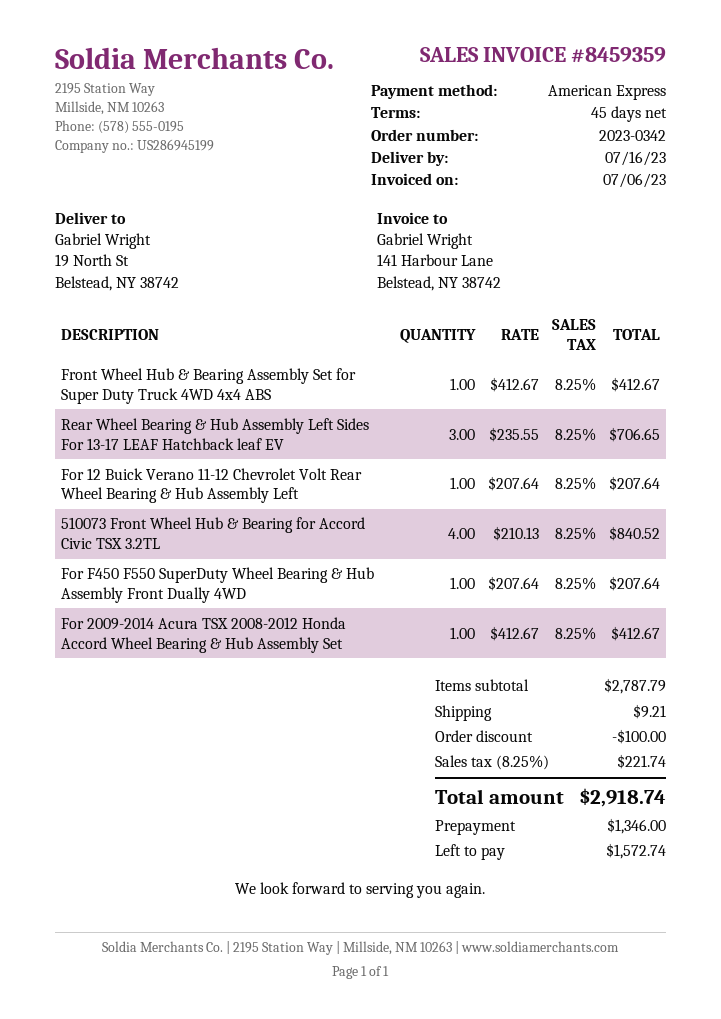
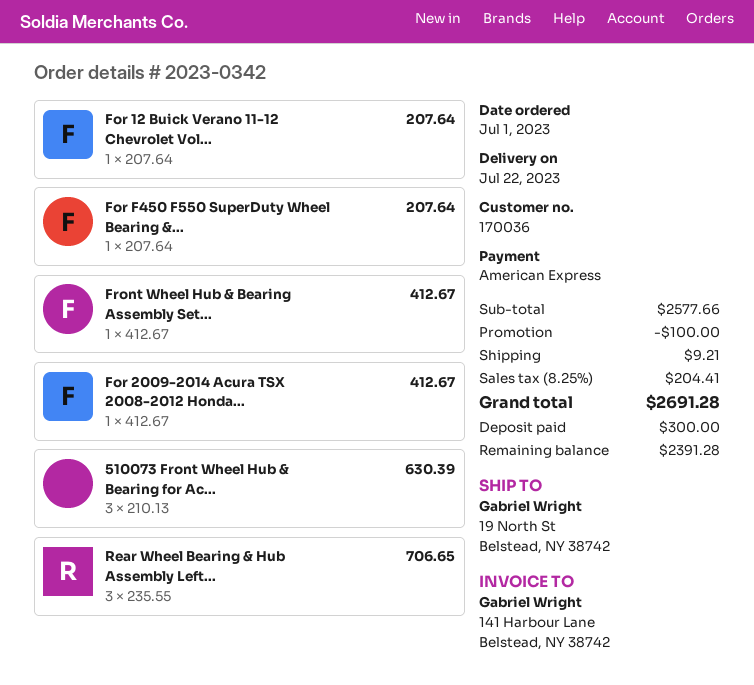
delivery date: 2023-07-16 -> 2023-07-22
510073 Front Wheel Hub & Bearing for Accord Civic TSX 3.2TL: 4 x 210.13 = 840.52 -> 3 x 210.13 = 630.39
subtotal: 2787.79 -> 2577.66
tax: 8.25% = 221.74 -> 8.25% = 204.41
total: 2918.74 -> 2691.28
deposit: 1346.00 -> 300.00
balance: 1572.74 -> 2391.28

